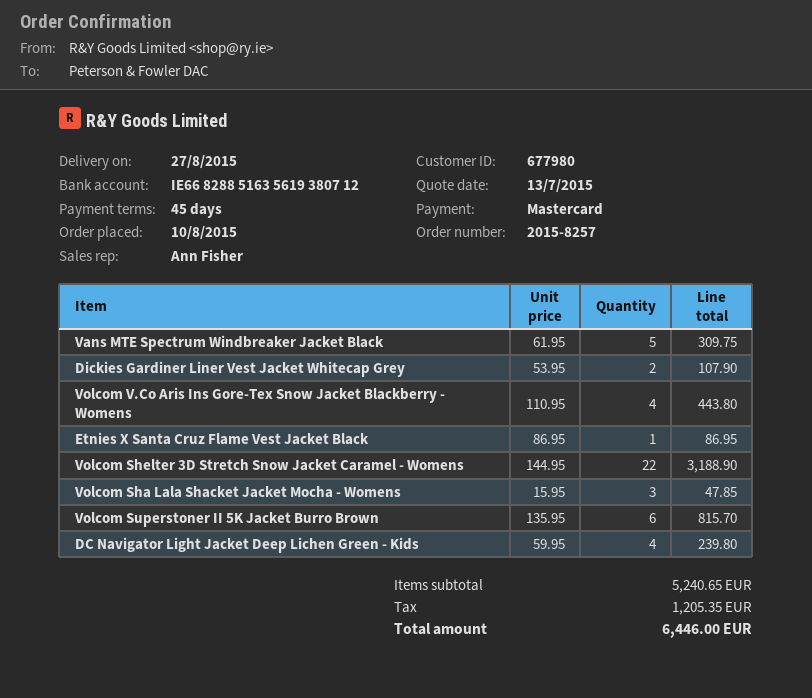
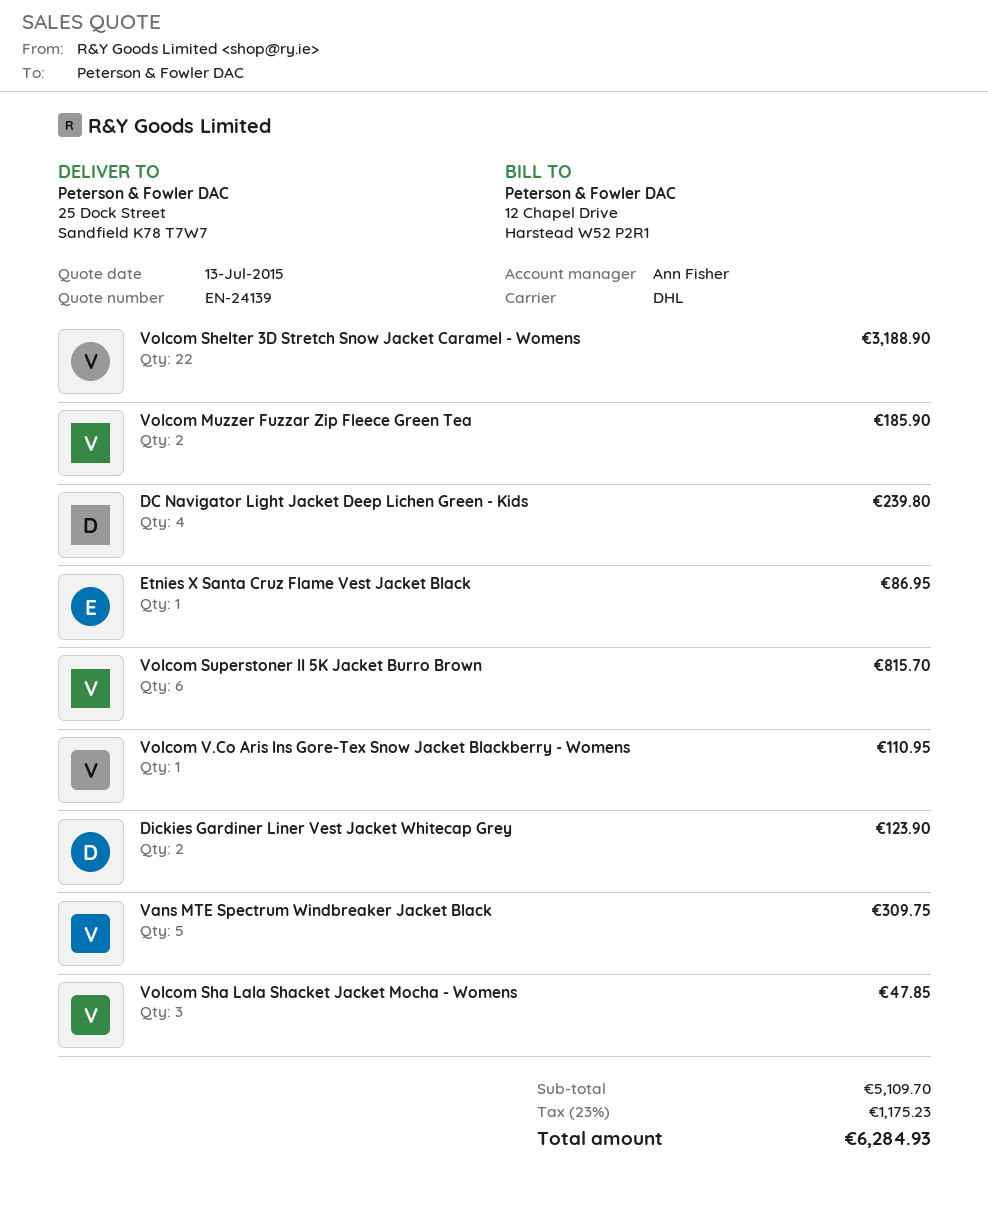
Dickies Gardiner Liner Vest Jacket Whitecap Grey: 2 for 107.90 -> 2 for 123.90
Volcom V.Co Aris Ins Gore-Tex Snow Jacket Blackberry - Womens: 4 for 443.80 -> 1 for 110.95
Volcom Muzzer Fuzzar Zip Fleece Green Tea: none -> 2 for 185.90
subtotal: 5240.65 -> 5109.70
tax: 1205.35 -> 1175.23
total: 6446.00 -> 6284.93

